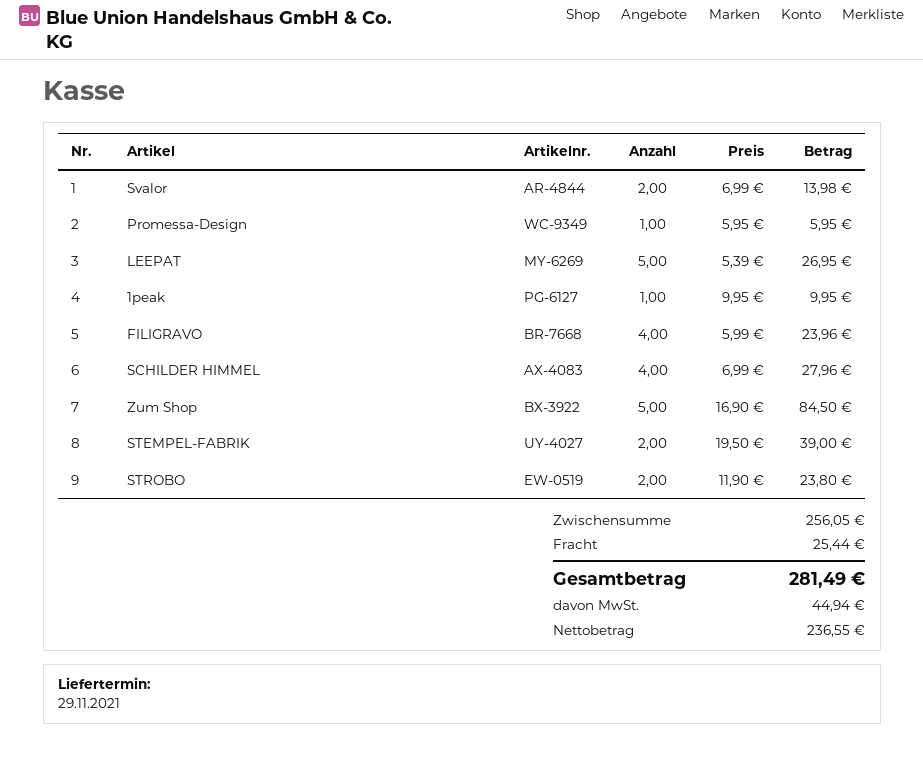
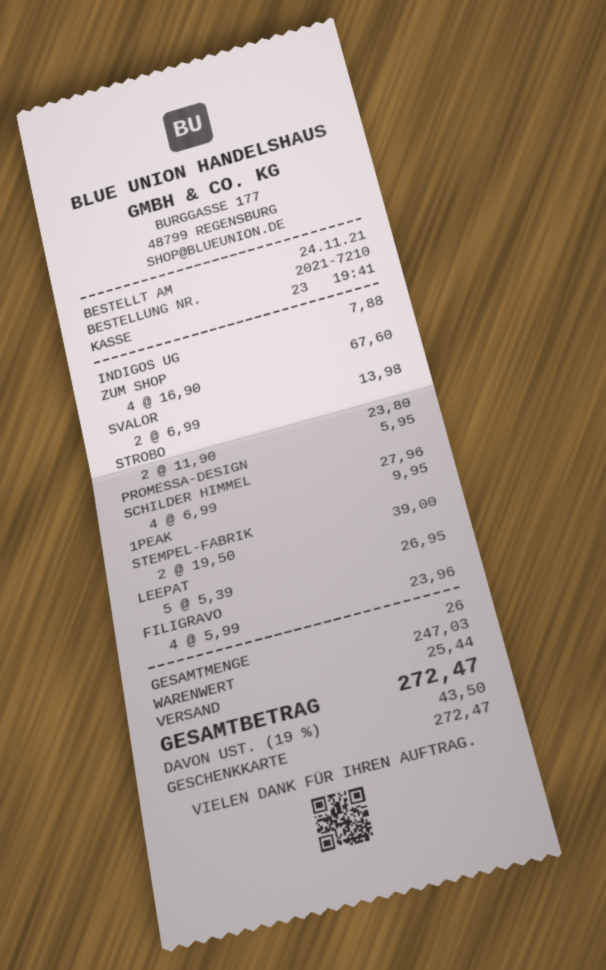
Zum Shop: 5 x 16.90 = 84.50 -> 4 x 16.90 = 67.60
INDIGOS UG: none -> 1 x 7.88 = 7.88
subtotal: 256.05 -> 247.03
tax: 44.94 -> 43.50
total: 281.49 -> 272.47

